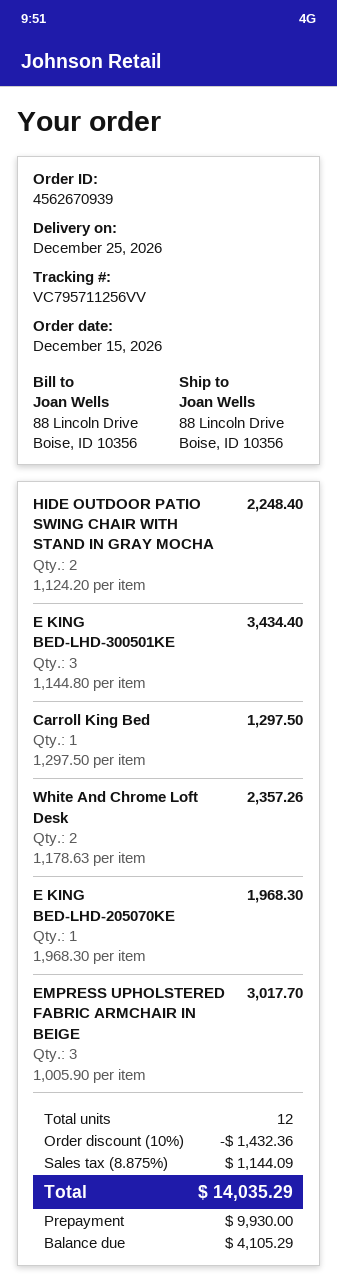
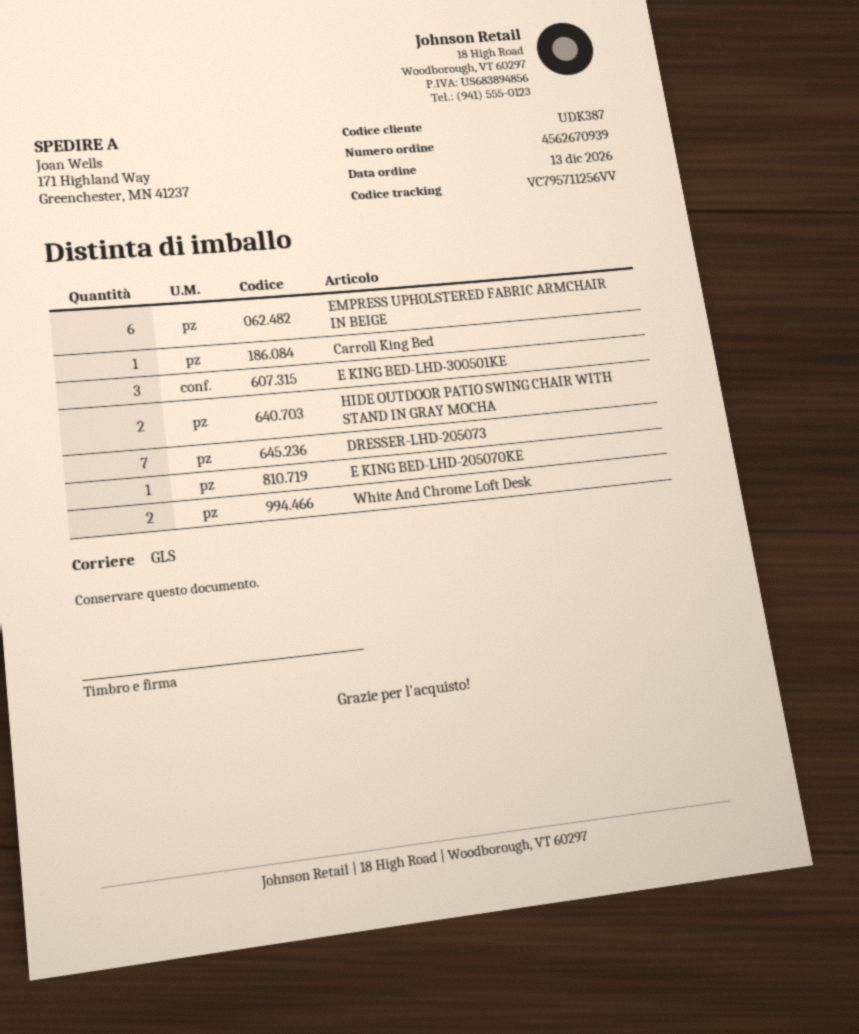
order date: 2026-12-15 -> 2026-12-13
ship to: 88 Lincoln Drive, Boise, ID 10356 -> 171 Highland Way, Greenchester, MN 41237
EMPRESS UPHOLSTERED FABRIC ARMCHAIR IN BEIGE: 3 -> 6
DRESSER-LHD-205073: none -> 7

